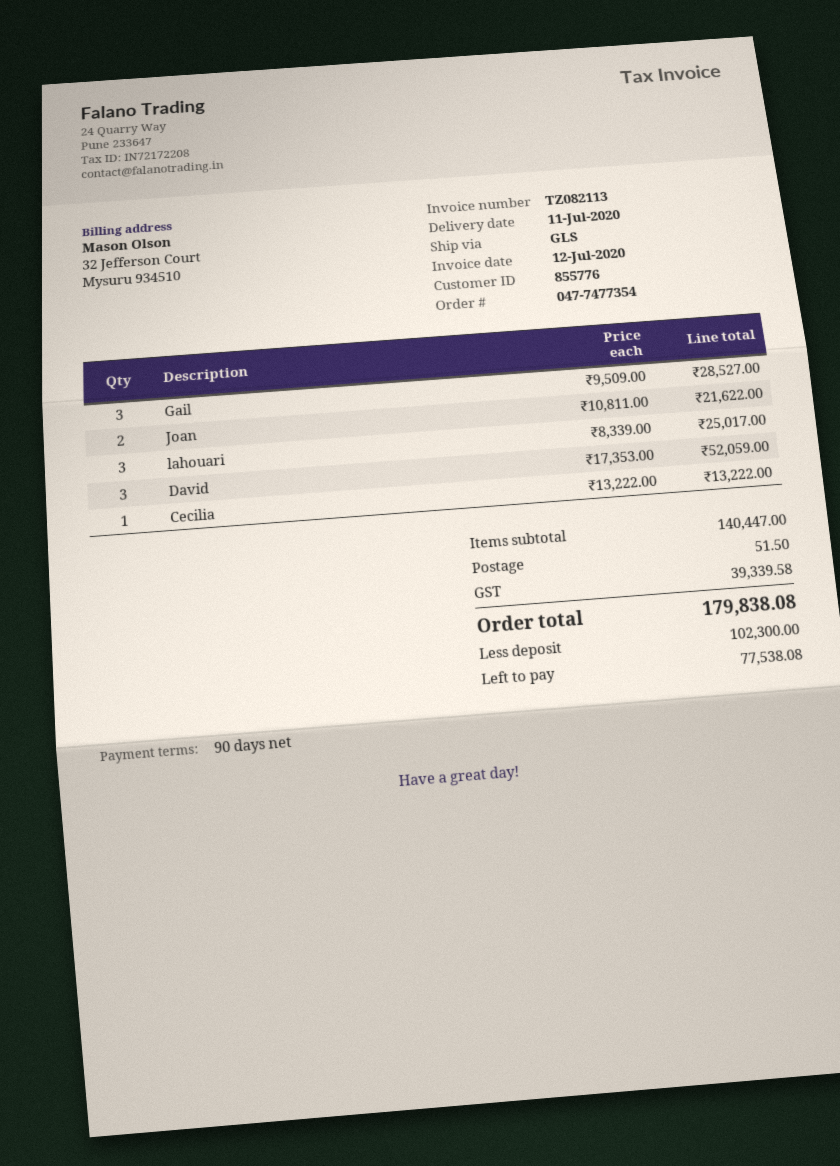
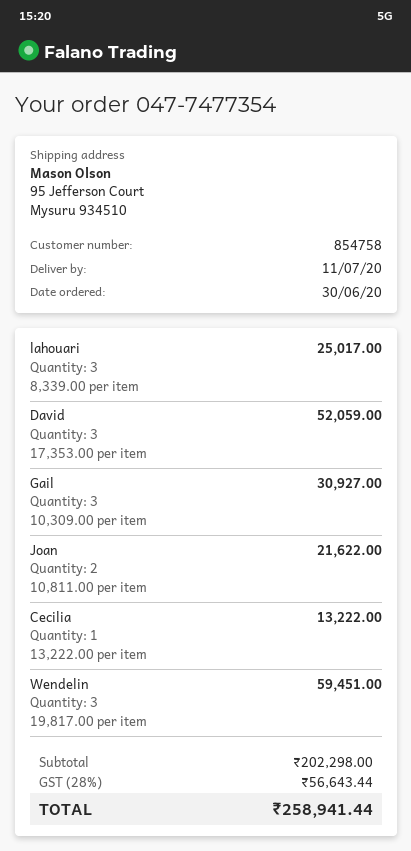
customer number: 855776 -> 854758
Gail: 3 x 9509.00 = 28527.00 -> 3 x 10309.00 = 30927.00
Wendelin: none -> 3 x 19817.00 = 59451.00
subtotal: 140447.00 -> 202298.00
shipping: 51.50 -> none
tax: 39339.58 -> 56643.44
total: 179838.08 -> 258941.44

